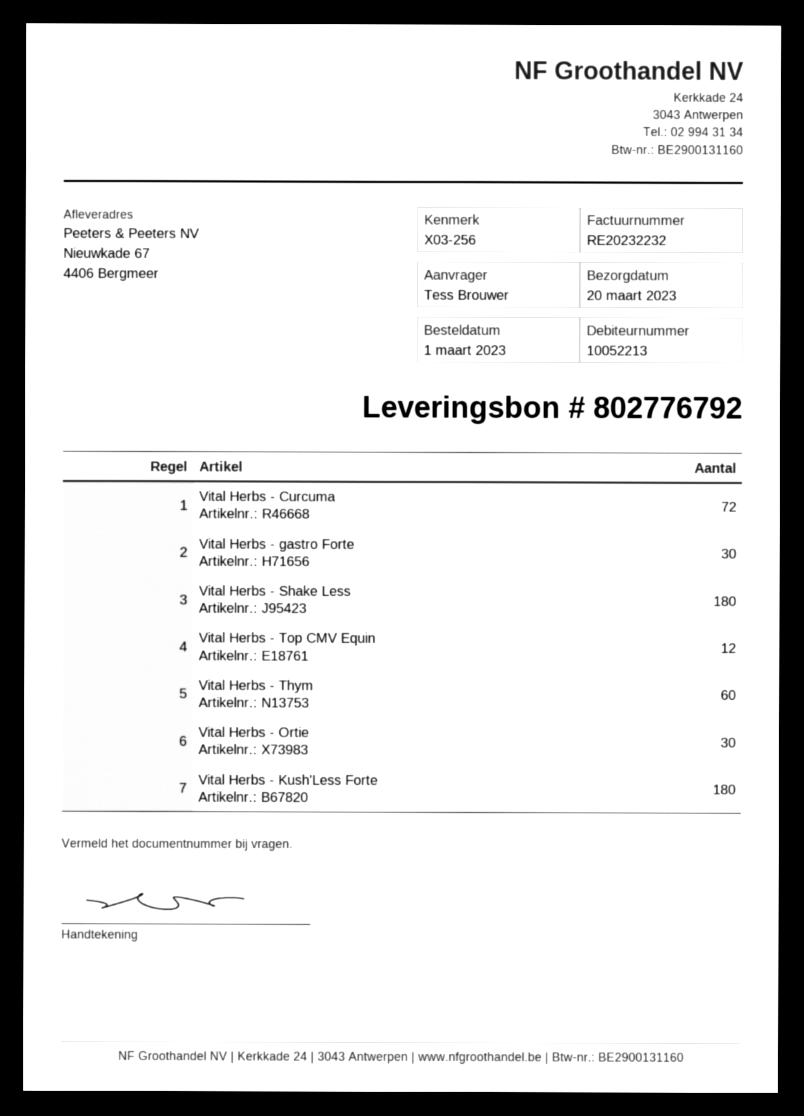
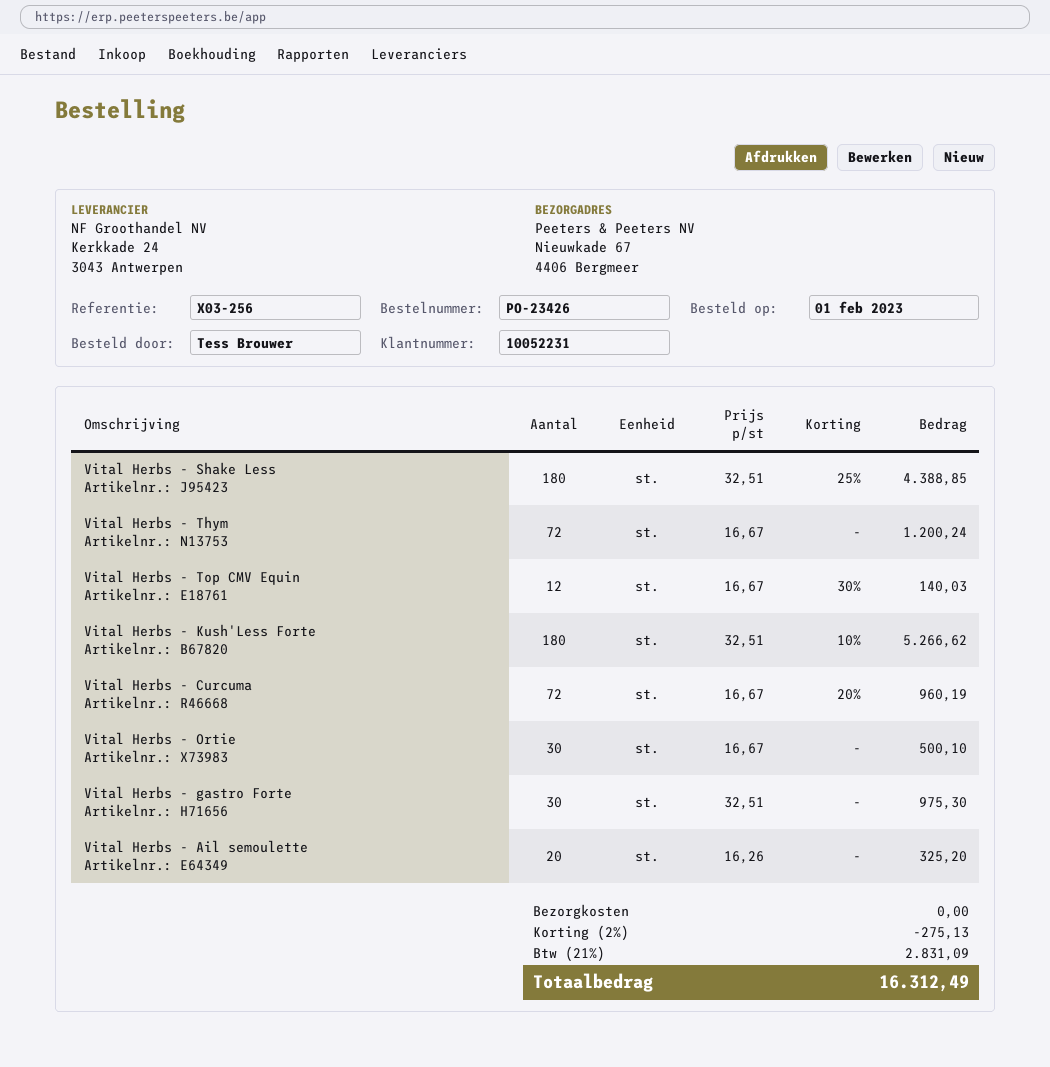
order date: 2023-03-01 -> 2023-02-01
customer number: 10052213 -> 10052231
Vital Herbs - Thym: 60 -> 72
Vital Herbs - Ail semoulette: none -> 20

